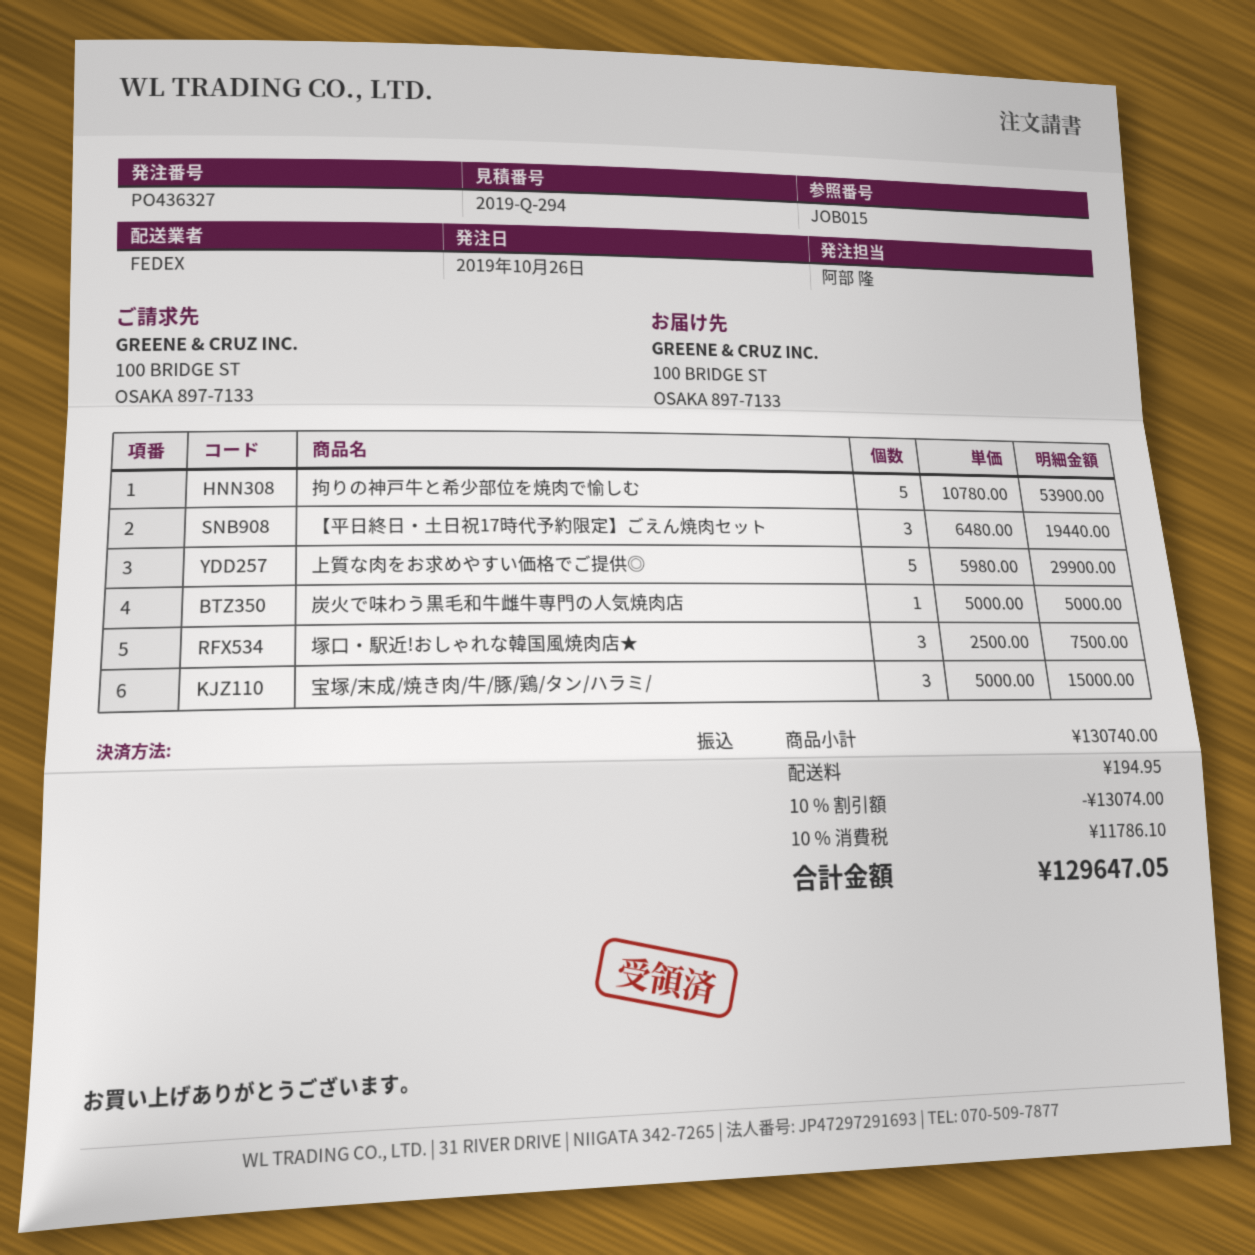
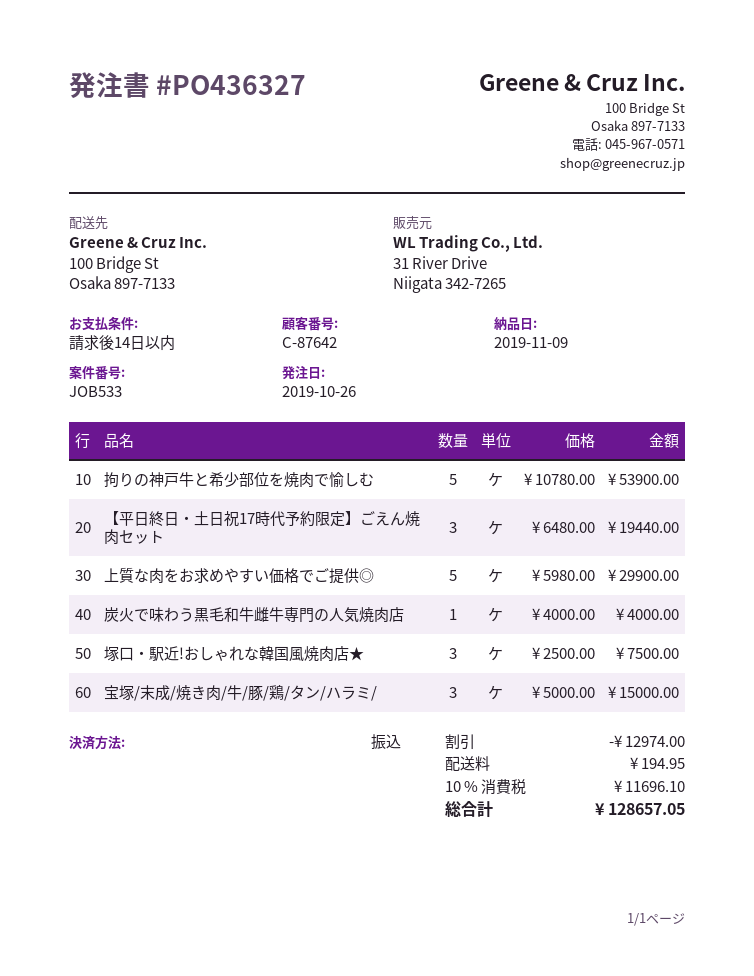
reference: JOB015 -> JOB533
炭火で味わう黒毛和牛雌牛専門の人気焼肉店: 1 x 5000.00 = 5000.00 -> 1 x 4000.00 = 4000.00
discount: 13074.00 -> 12974.00
tax: 10% = 11786.10 -> 10% = 11696.10
total: 129647.05 -> 128657.05

